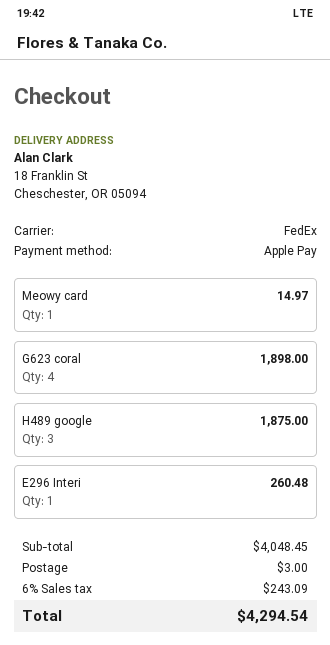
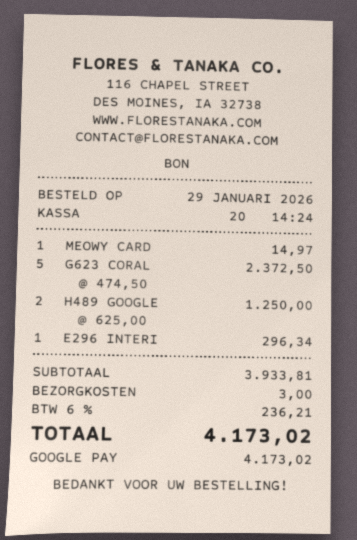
payment method: Apple Pay -> Google Pay
G623 coral: 4 for 1898.00 -> 5 for 2372.50
H489 google: 3 for 1875.00 -> 2 for 1250.00
E296 Interi: 1 for 260.48 -> 1 for 296.34
subtotal: 4048.45 -> 3933.81
tax: 6% = 243.09 -> 6% = 236.21
total: 4294.54 -> 4173.02

